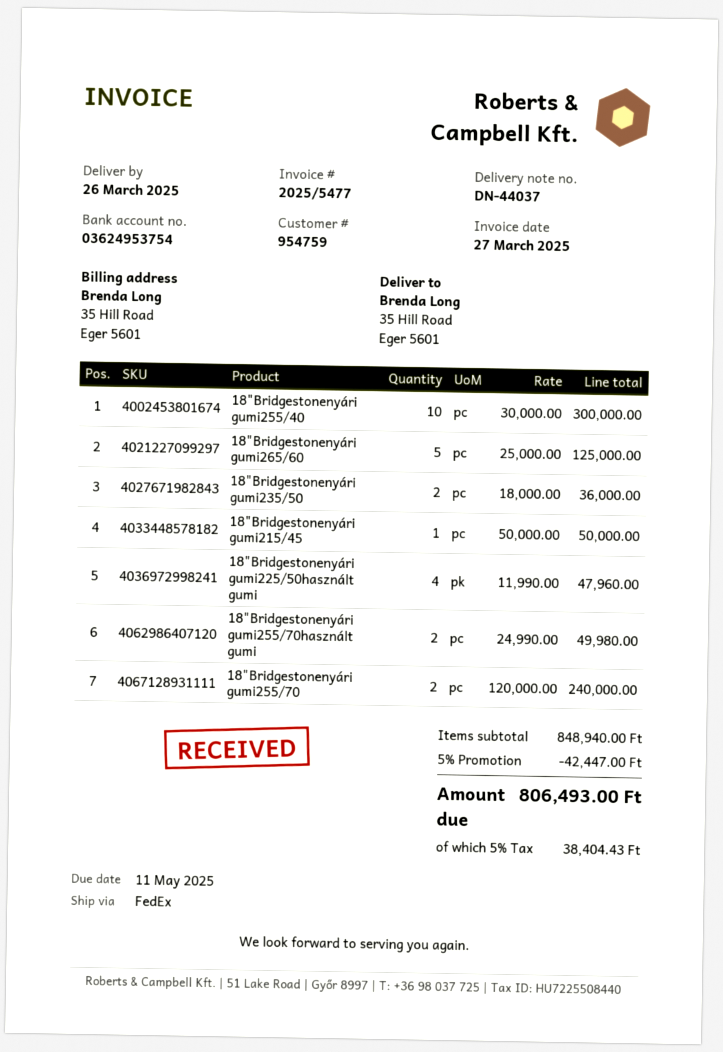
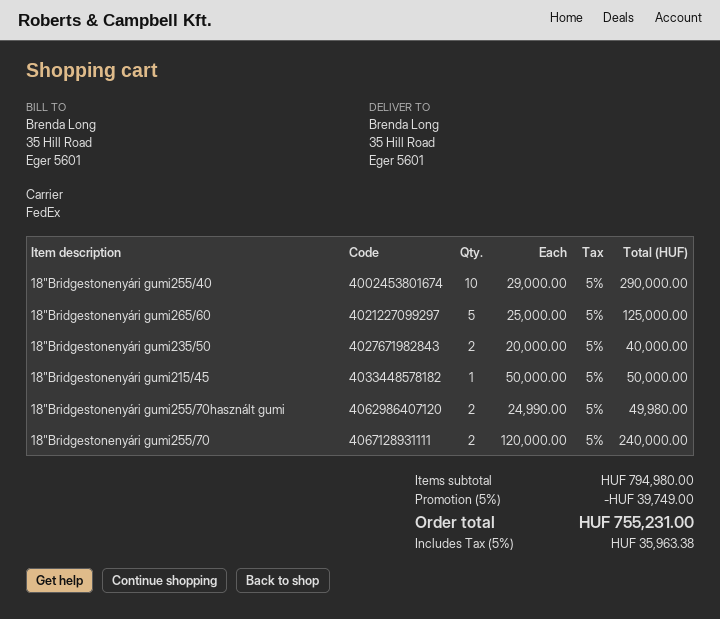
18"Bridgestonenyári gumi255/40: 10 x 30000.00 = 300000.00 -> 10 x 29000.00 = 290000.00
18"Bridgestonenyári gumi235/50: 2 x 18000.00 = 36000.00 -> 2 x 20000.00 = 40000.00
18"Bridgestonenyári gumi225/50használt gumi: 4 x 11990.00 = 47960.00 -> none
subtotal: 848940.00 -> 794980.00
discount: 5% = 42447.00 -> 5% = 39749.00
tax: 5% = 38404.43 -> 5% = 35963.38
total: 806493.00 -> 755231.00

